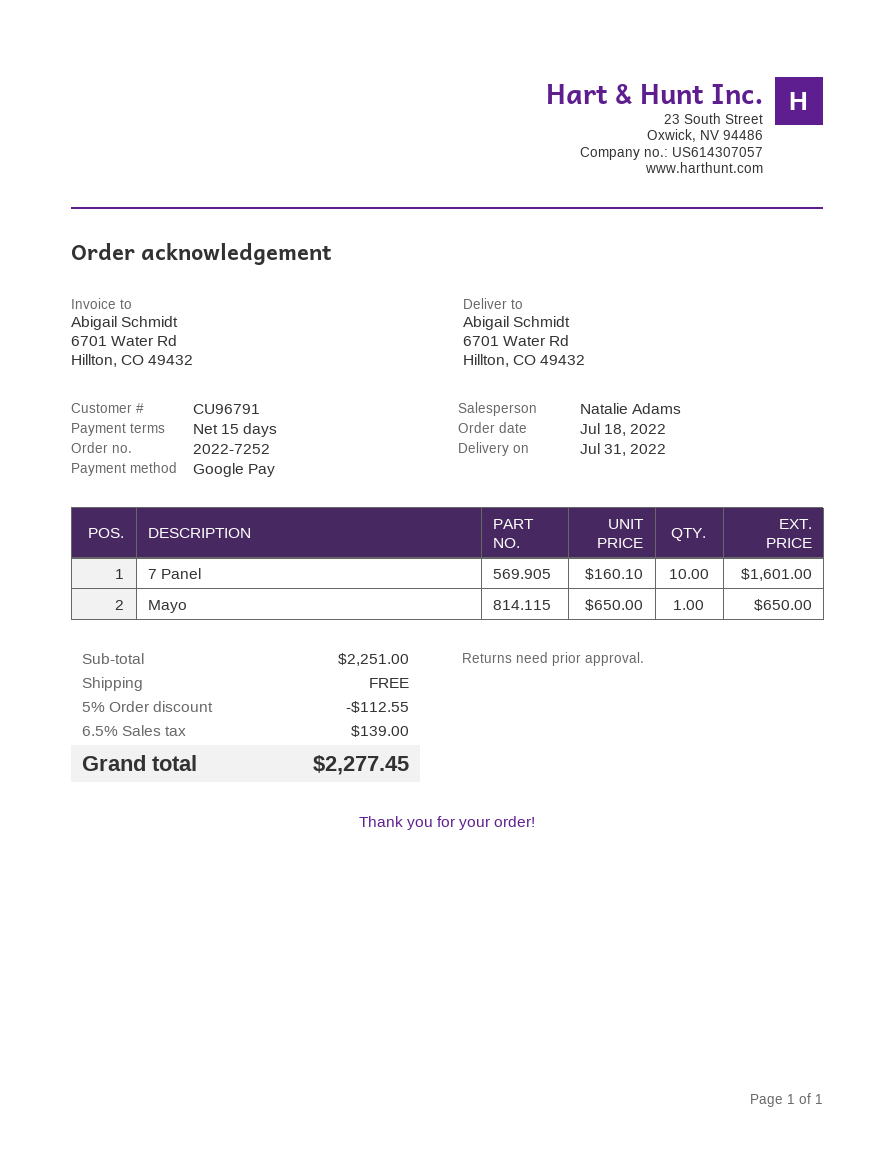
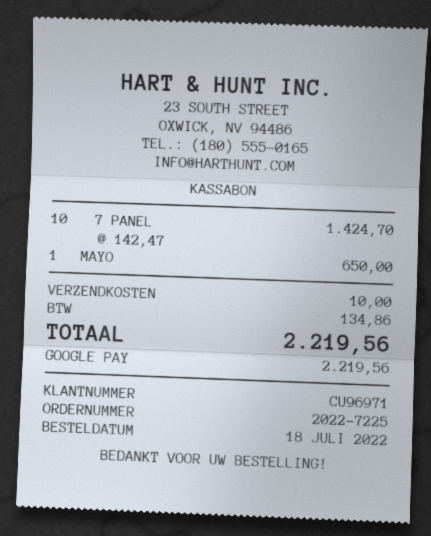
order number: 2022-7252 -> 2022-7225
customer number: CU96791 -> CU96971
7 Panel: 10 x 160.10 = 1601.00 -> 10 x 142.47 = 1424.70
discount: 5% = 112.55 -> none
shipping: 0.00 -> 10.00
tax: 139.00 -> 134.86
total: 2277.45 -> 2219.56

